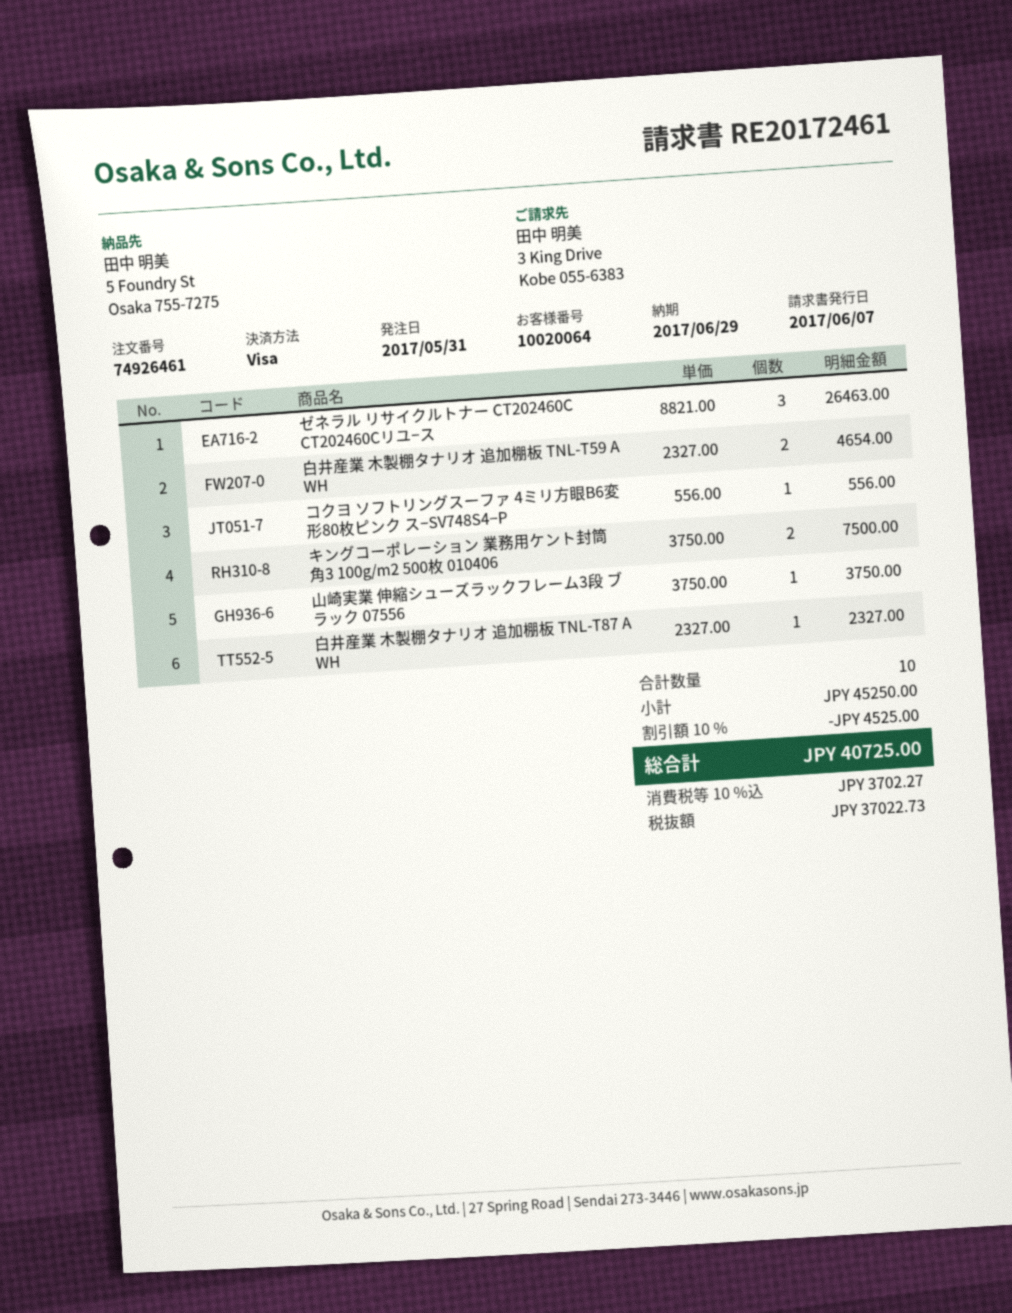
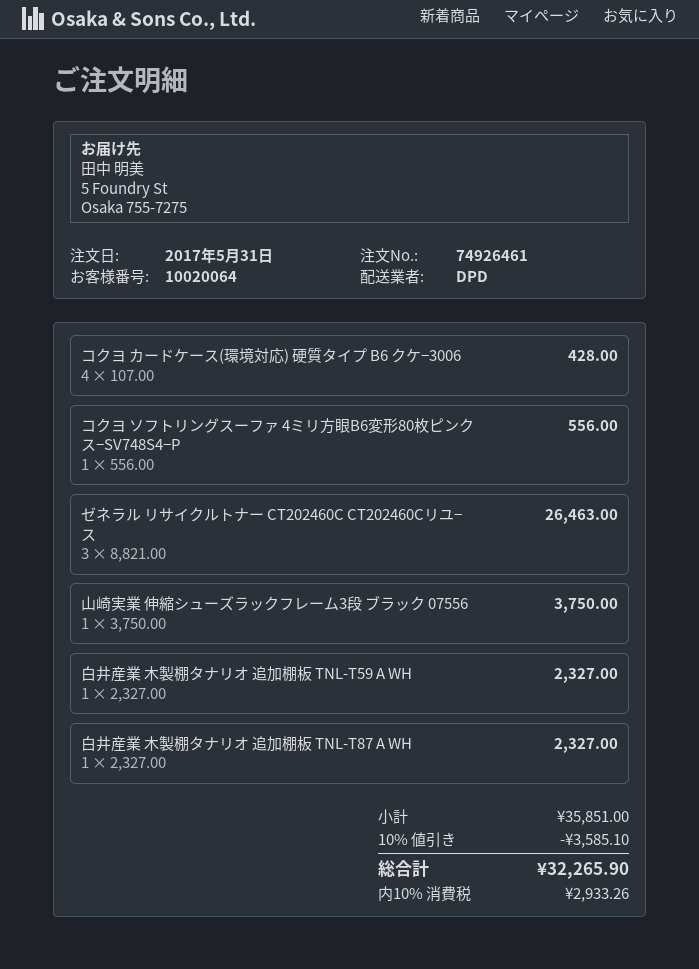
白井産業 木製棚タナリオ 追加棚板 TNL-T59 A WH: 2 x 2327.00 = 4654.00 -> 1 x 2327.00 = 2327.00
キングコーポレーション 業務用ケント封筒 角3 100g/m2 500枚 010406: 2 x 3750.00 = 7500.00 -> none
コクヨ カードケース(環境対応) 硬質タイプ B6 クケ−3006: none -> 4 x 107.00 = 428.00
subtotal: 45250.00 -> 35851.00
discount: 10% = 4525.00 -> 10% = 3585.10
tax: 10% = 3702.27 -> 10% = 2933.26
total: 40725.00 -> 32265.90

